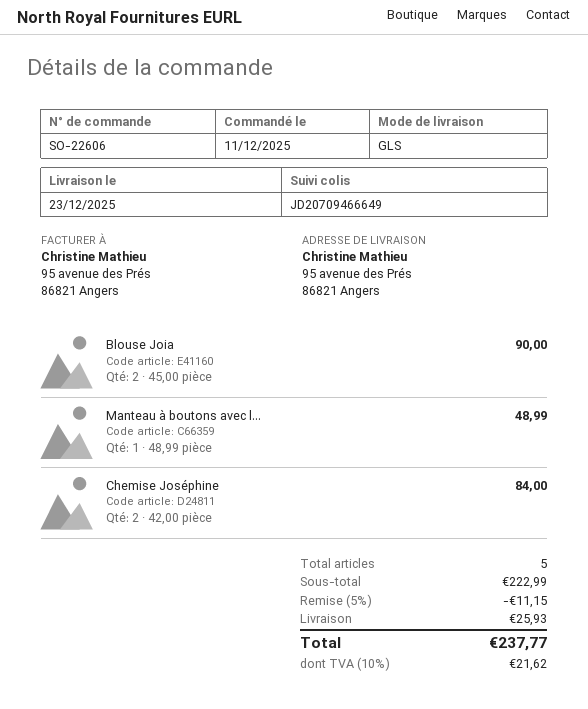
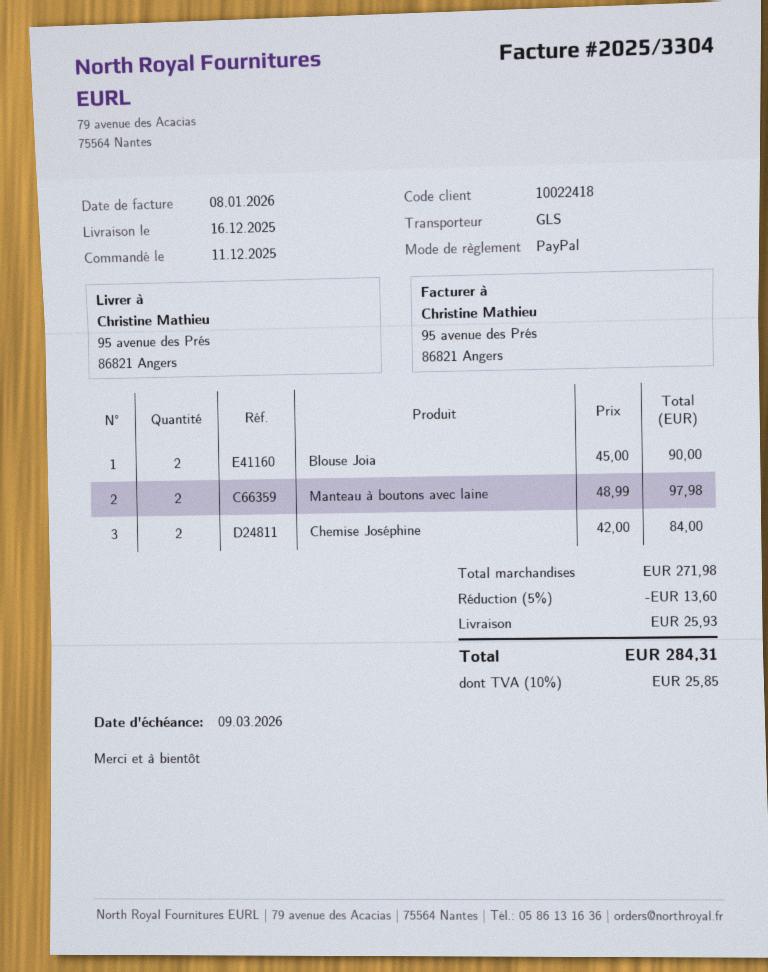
delivery date: 2025-12-23 -> 2025-12-16
Manteau à boutons avec l...: 1 x 48.99 = 48.99 -> 2 x 48.99 = 97.98
subtotal: 222.99 -> 271.98
discount: 5% = 11.15 -> 5% = 13.60
tax: 10% = 21.62 -> 10% = 25.85
total: 237.77 -> 284.31

